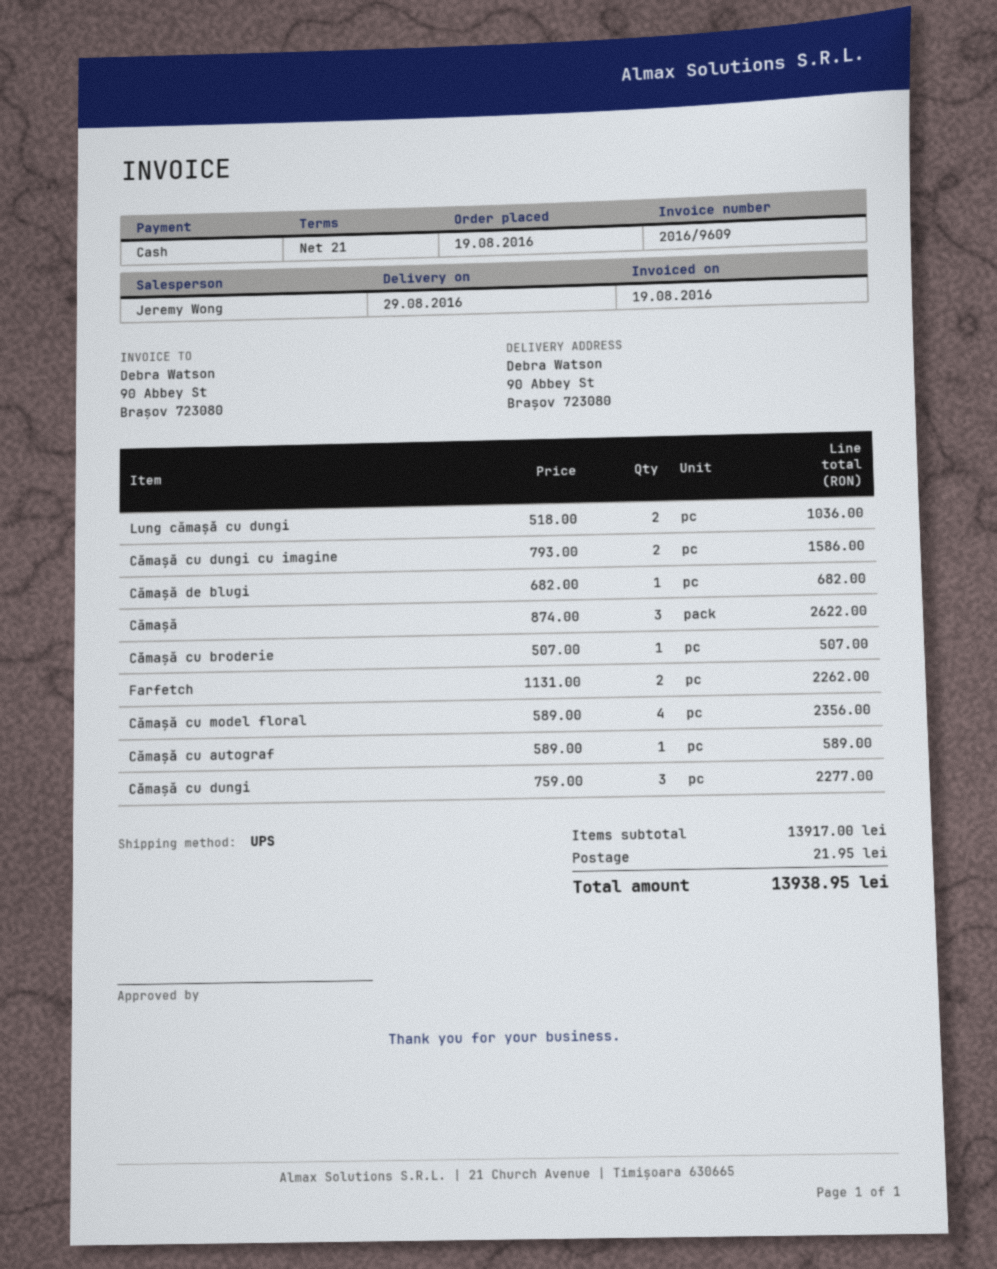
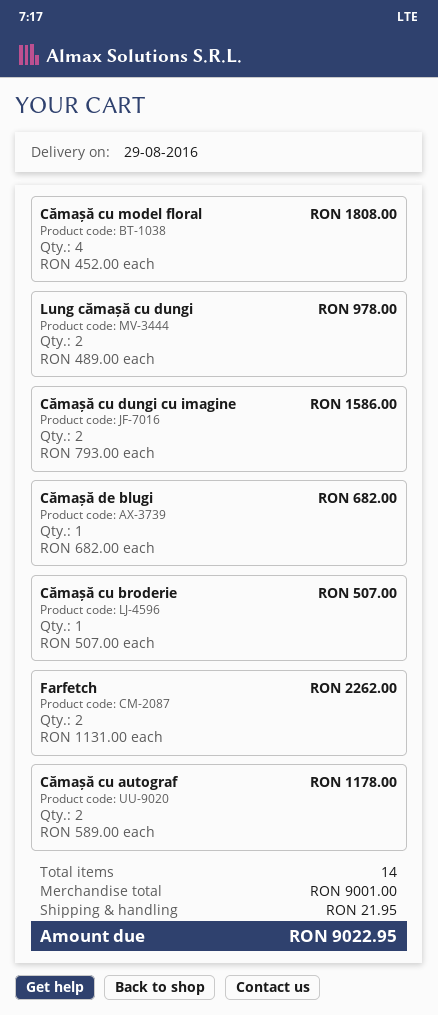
Lung cămașă cu dungi: 2 x 518.00 = 1036.00 -> 2 x 489.00 = 978.00
Cămașă: 3 x 874.00 = 2622.00 -> none
Cămașă cu model floral: 4 x 589.00 = 2356.00 -> 4 x 452.00 = 1808.00
Cămașă cu autograf: 1 x 589.00 = 589.00 -> 2 x 589.00 = 1178.00
Cămașă cu dungi: 3 x 759.00 = 2277.00 -> none
subtotal: 13917.00 -> 9001.00
total: 13938.95 -> 9022.95

